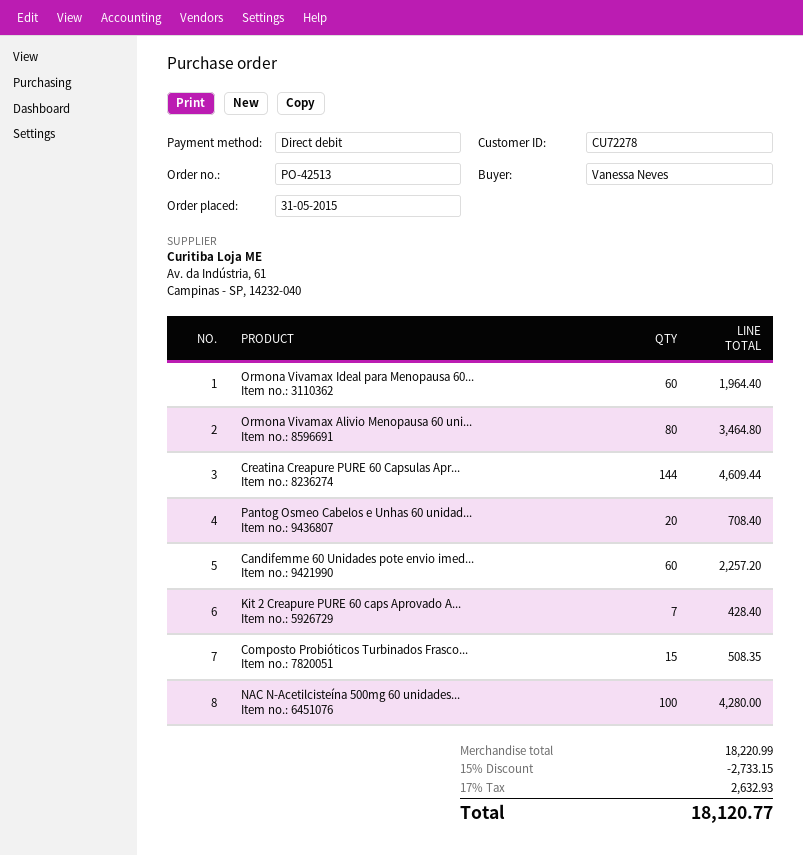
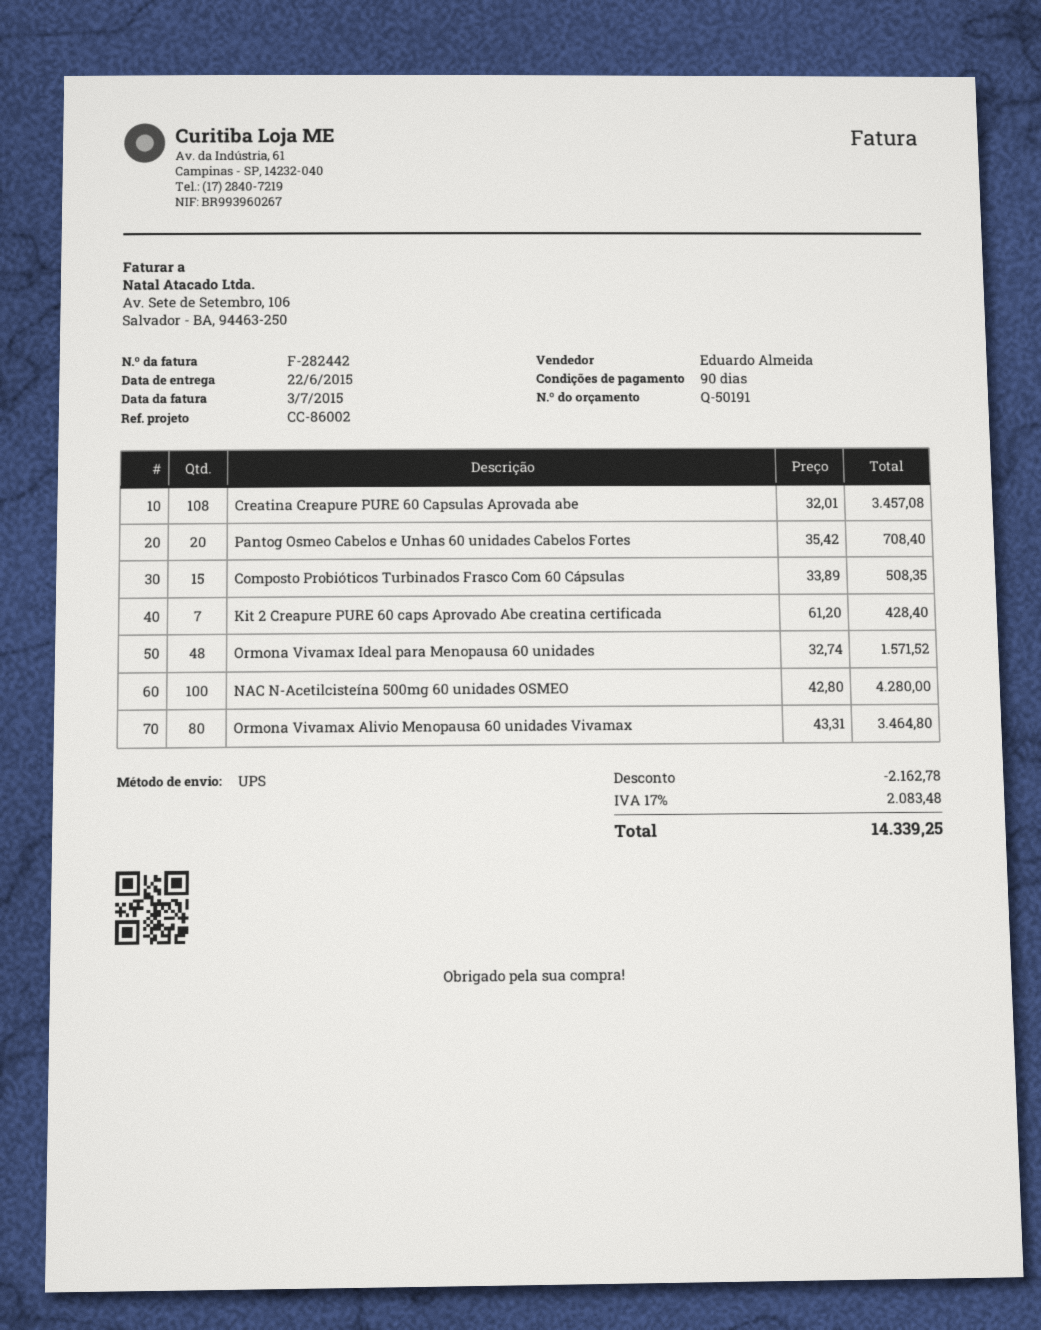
Ormona Vivamax Ideal para Menopausa 60...: 60 for 1964.40 -> 48 for 1571.52
Creatina Creapure PURE 60 Capsulas Apr...: 144 for 4609.44 -> 108 for 3457.08
Candifemme 60 Unidades pote envio imed...: 60 for 2257.20 -> none
discount: 2733.15 -> 2162.78
tax: 17% = 2632.93 -> 17% = 2083.48
total: 18120.77 -> 14339.25

